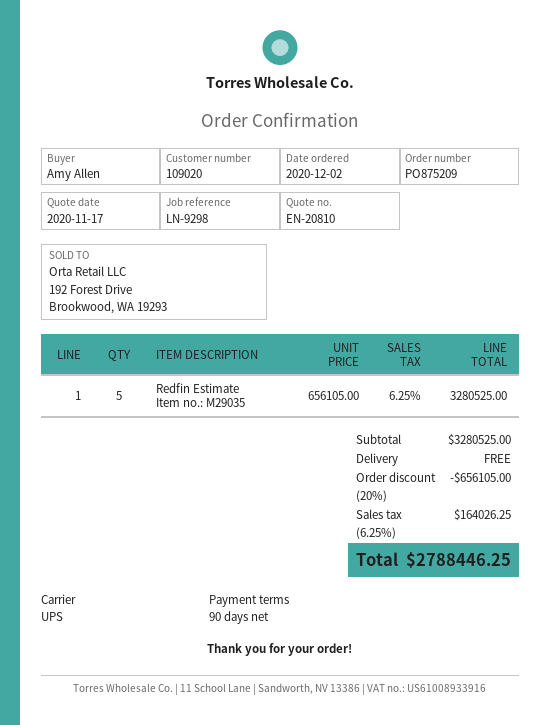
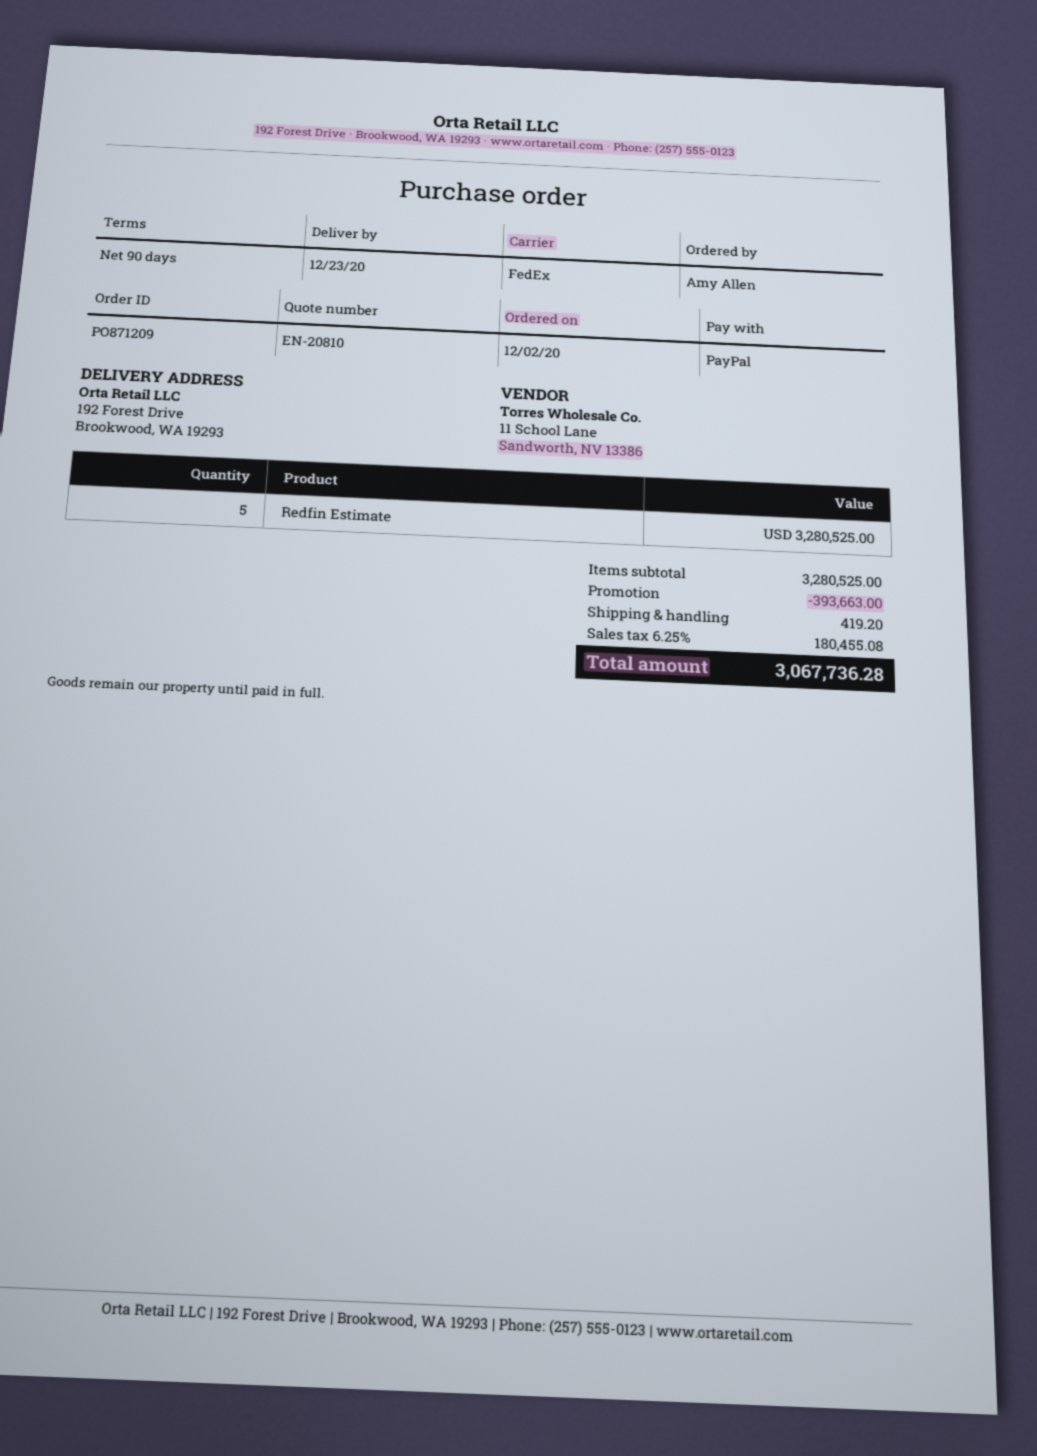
order number: PO875209 -> PO871209
shipping method: UPS -> FedEx
discount: 656105.00 -> 393663.00
shipping: 0.00 -> 419.20
tax: 6.25% = 164026.25 -> 6.25% = 180455.08
total: 2788446.25 -> 3067736.28

